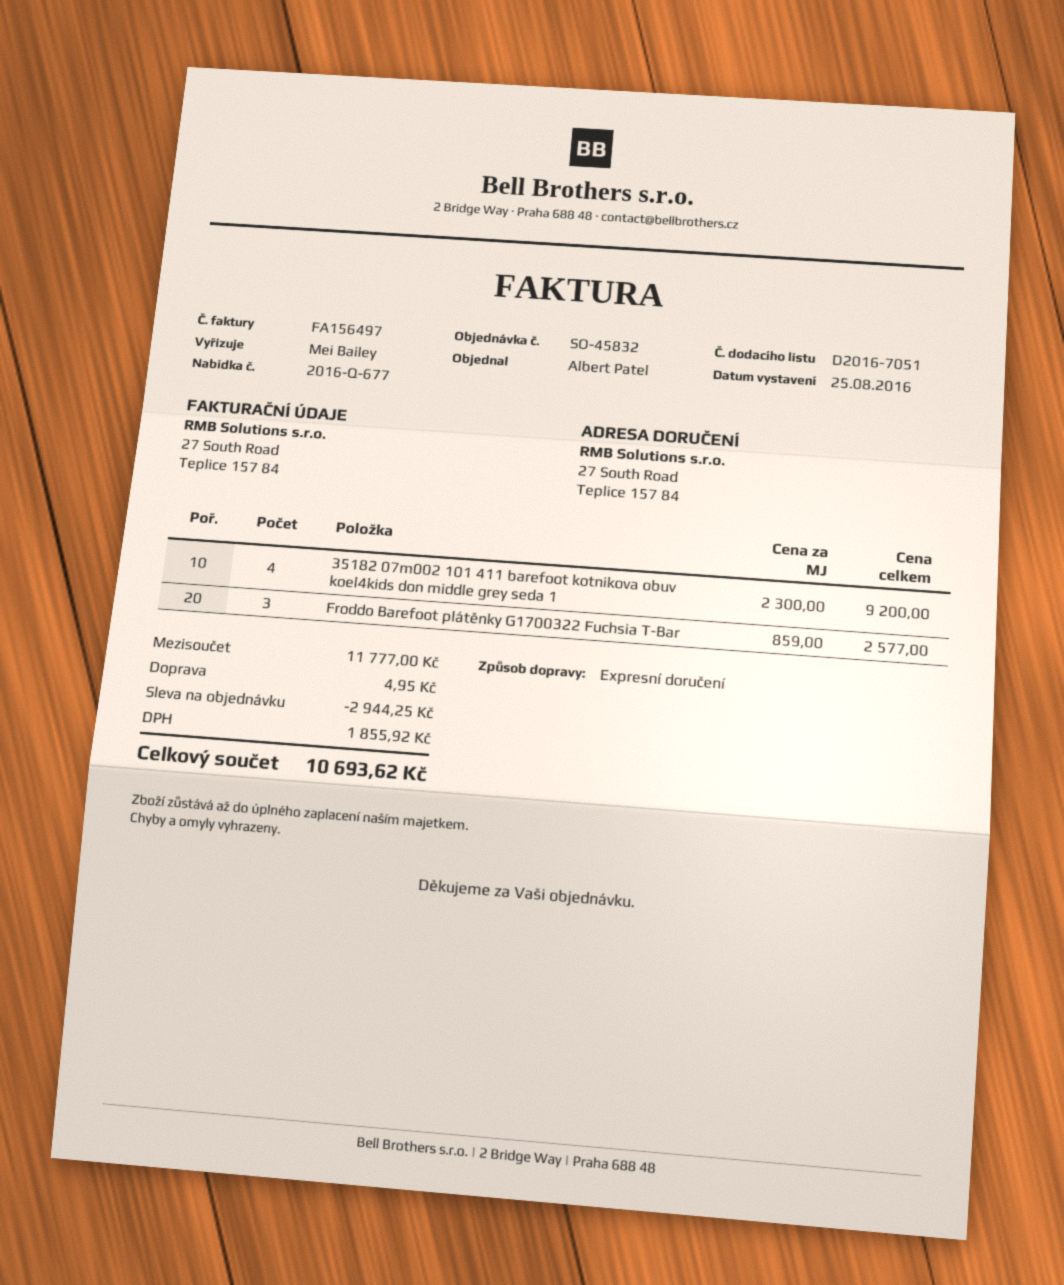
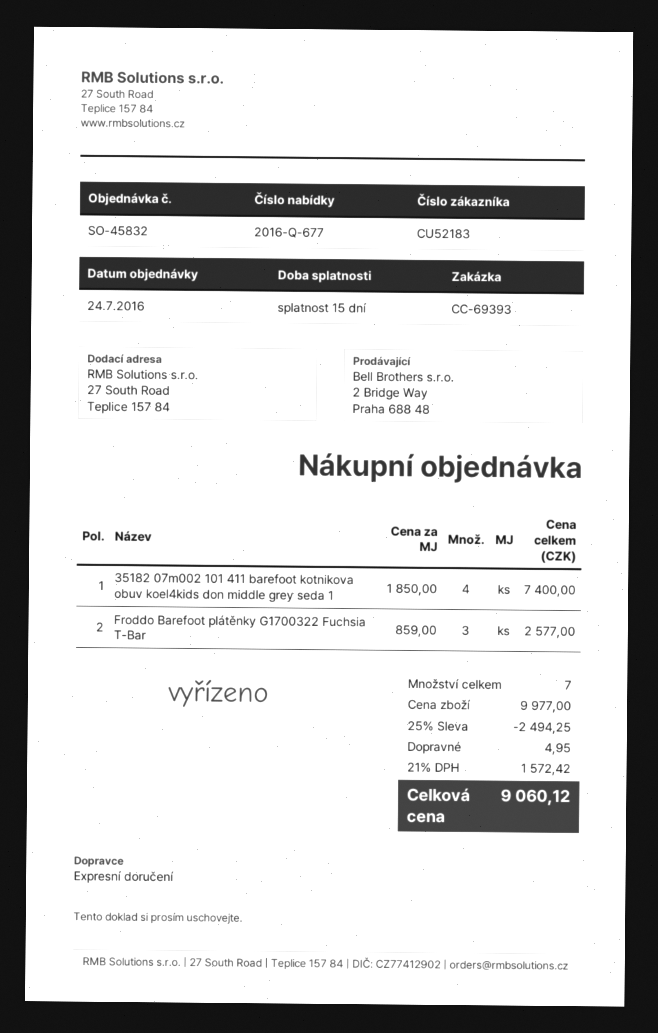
35182 07m002 101 411 barefoot kotnikova obuv koel4kids don middle grey seda 1: 4 x 2300.00 = 9200.00 -> 4 x 1850.00 = 7400.00
subtotal: 11777.00 -> 9977.00
discount: 2944.25 -> 2494.25
tax: 1855.92 -> 1572.42
total: 10693.62 -> 9060.12

